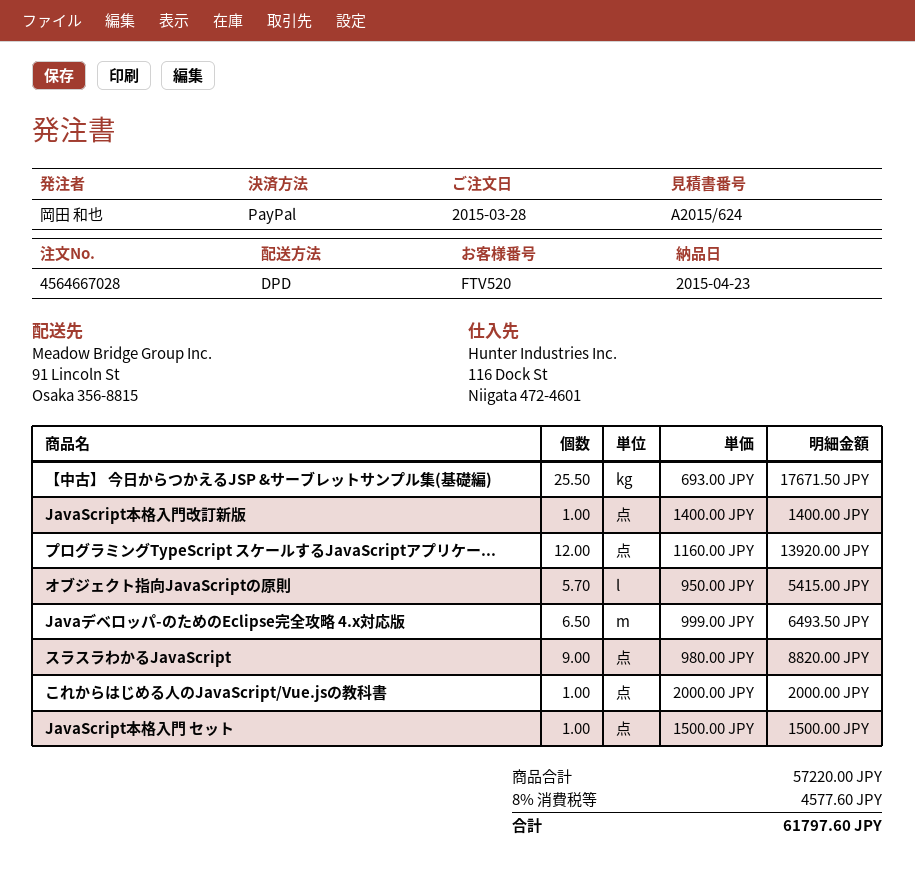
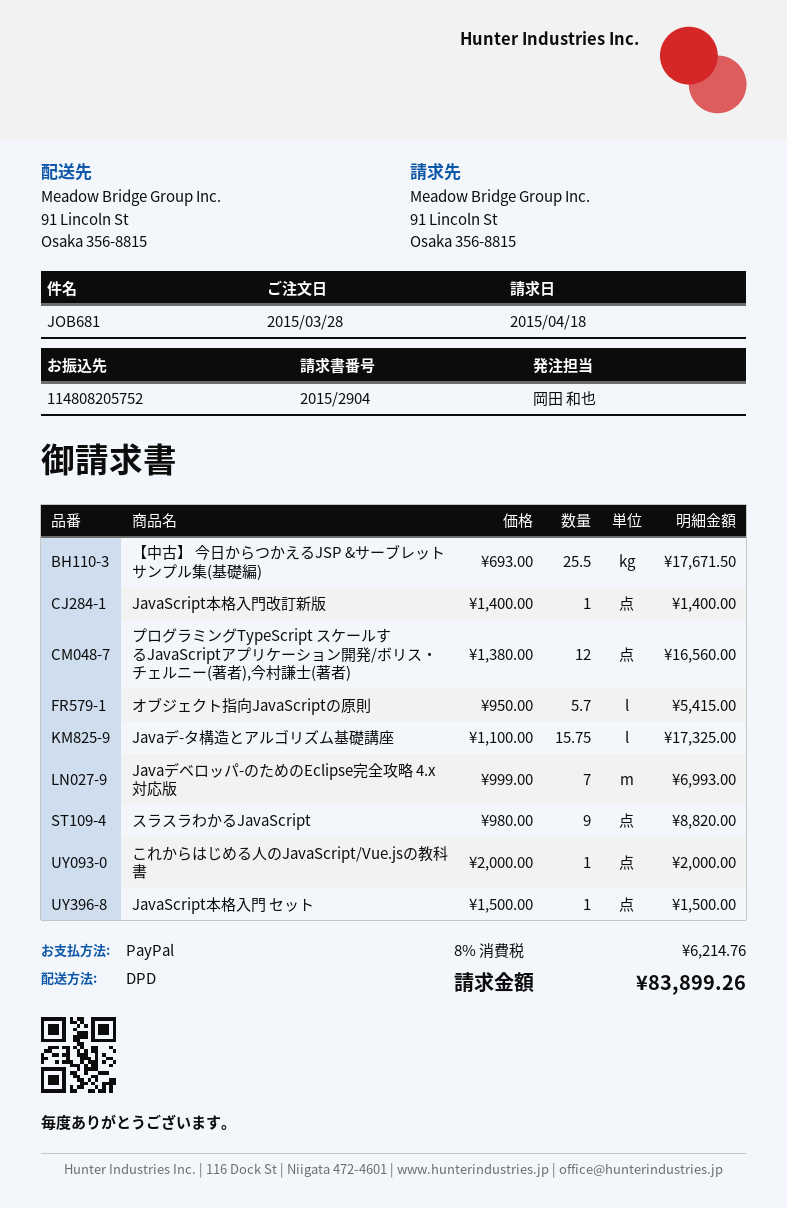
プログラミングTypeScript スケールするJavaScriptアプリケー...: 12 x 1160.00 = 13920.00 -> 12 x 1380.00 = 16560.00
Javaデベロッパ-のためのEclipse完全攻略 4.x対応版: 6.5 x 999.00 = 6493.50 -> 7 x 999.00 = 6993.00
Javaデ-タ構造とアルゴリズム基礎講座: none -> 15.75 x 1100.00 = 17325.00
tax: 8% = 4577.60 -> 8% = 6214.76
total: 61797.60 -> 83899.26

